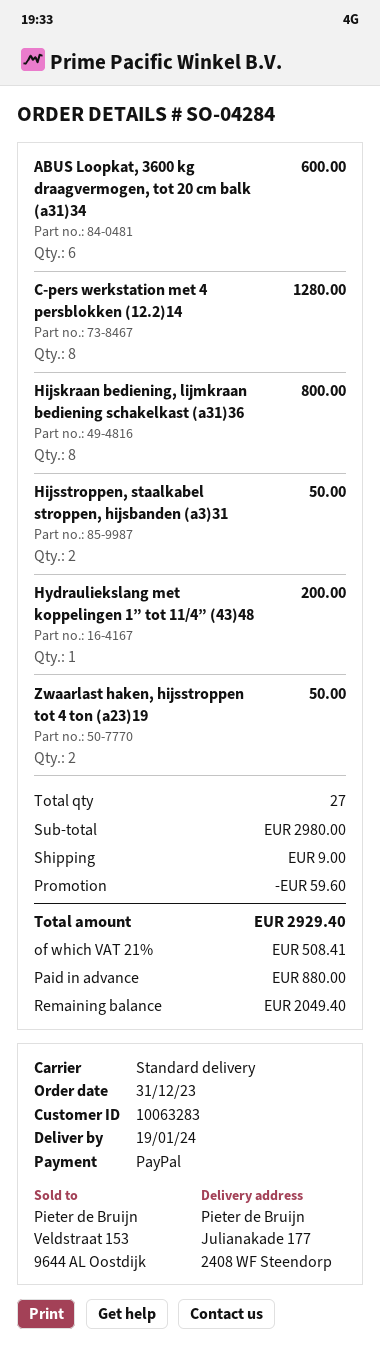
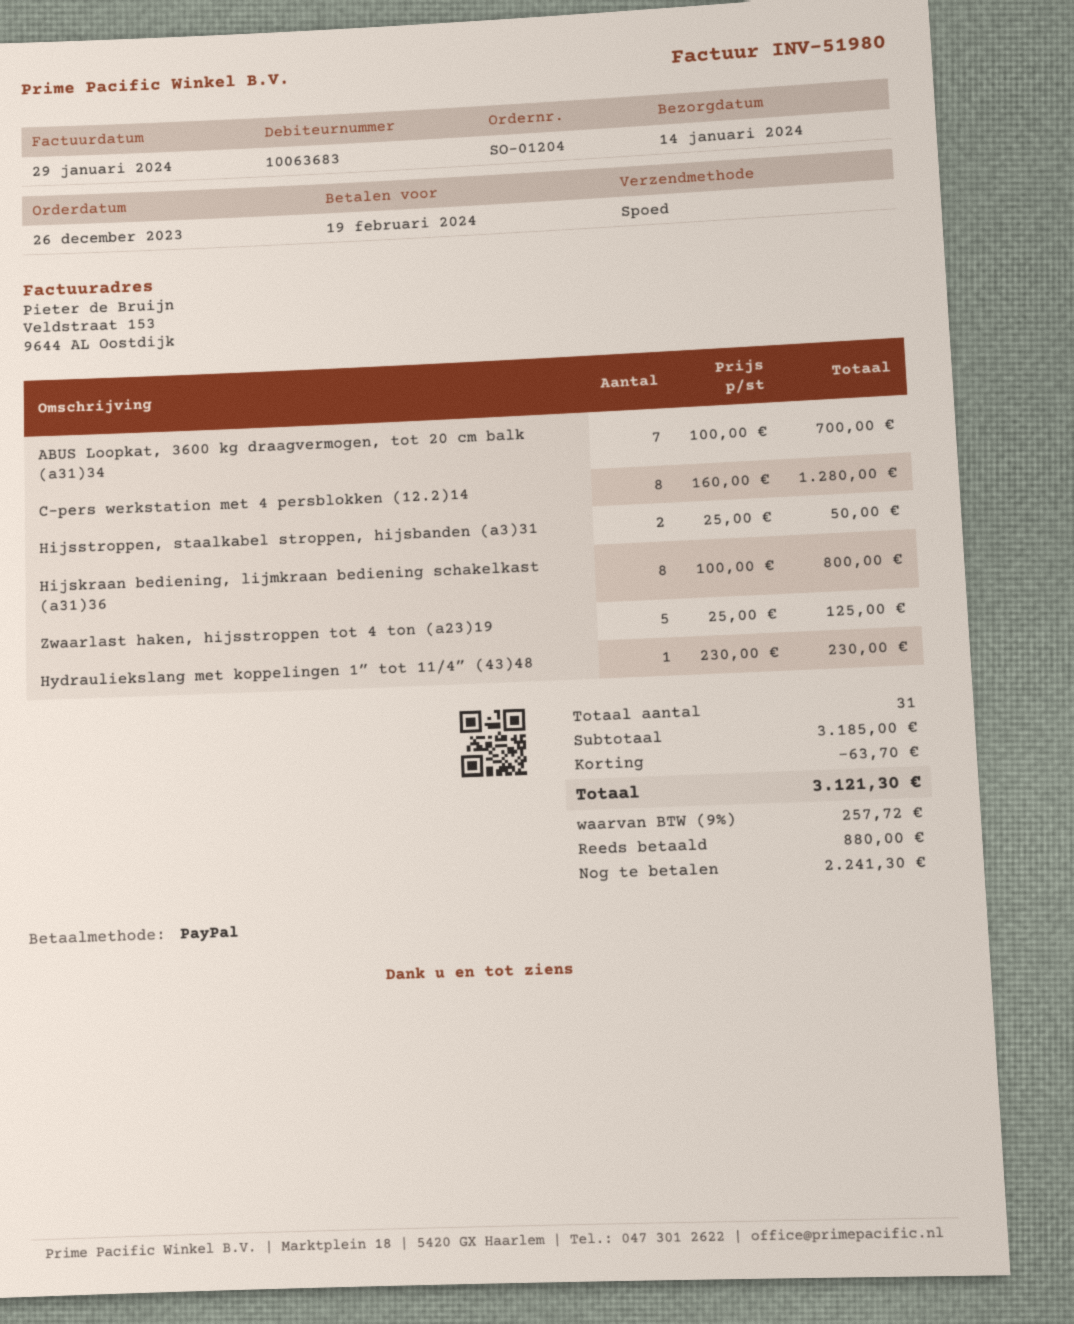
order number: SO-04284 -> SO-01204
order date: 2023-12-31 -> 2023-12-26
delivery date: 2024-01-19 -> 2024-01-14
customer number: 10063283 -> 10063683
shipping method: standard -> express
ABUS Loopkat, 3600 kg draagvermogen, tot 20 cm balk (a31)34: 6 for 600.00 -> 7 for 700.00
Hydrauliekslang met koppelingen 1” tot 11/4” (43)48: 1 for 200.00 -> 1 for 230.00
Zwaarlast haken, hijsstroppen tot 4 ton (a23)19: 2 for 50.00 -> 5 for 125.00
total quantity: 27 -> 31
subtotal: 2980.00 -> 3185.00
discount: 59.60 -> 63.70
shipping: 9.00 -> none
tax: 21% = 508.41 -> 9% = 257.72
total: 2929.40 -> 3121.30
balance: 2049.40 -> 2241.30

